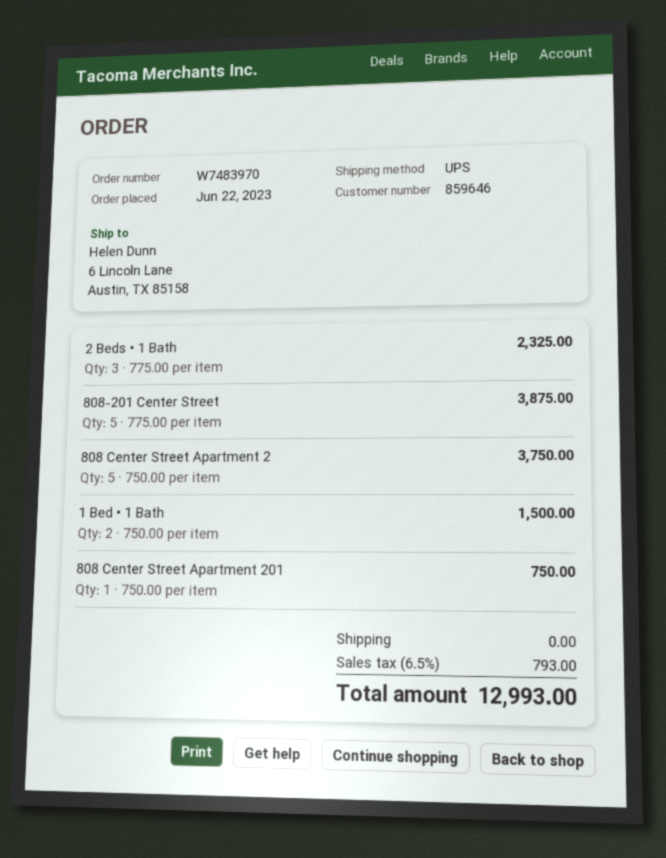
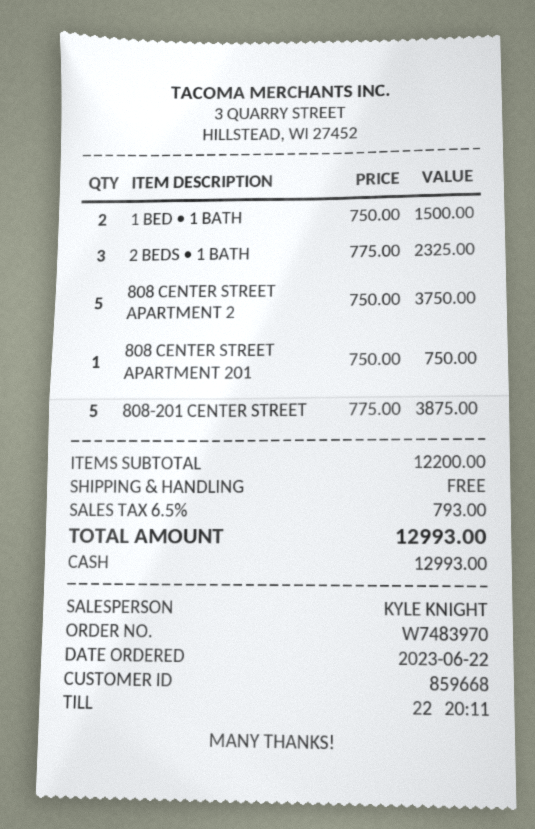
customer number: 859646 -> 859668

